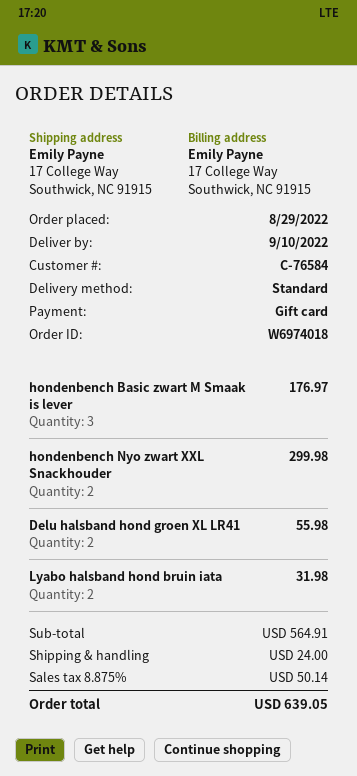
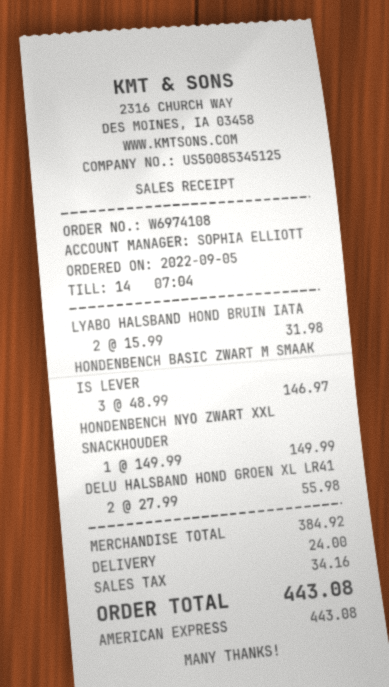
order number: W6974018 -> W6974108
order date: 2022-08-29 -> 2022-09-05
payment method: gift card -> American Express
hondenbench Basic zwart M Smaak is lever: 3 for 176.97 -> 3 for 146.97
hondenbench Nyo zwart XXL Snackhouder: 2 for 299.98 -> 1 for 149.99
subtotal: 564.91 -> 384.92
tax: 50.14 -> 34.16
total: 639.05 -> 443.08

